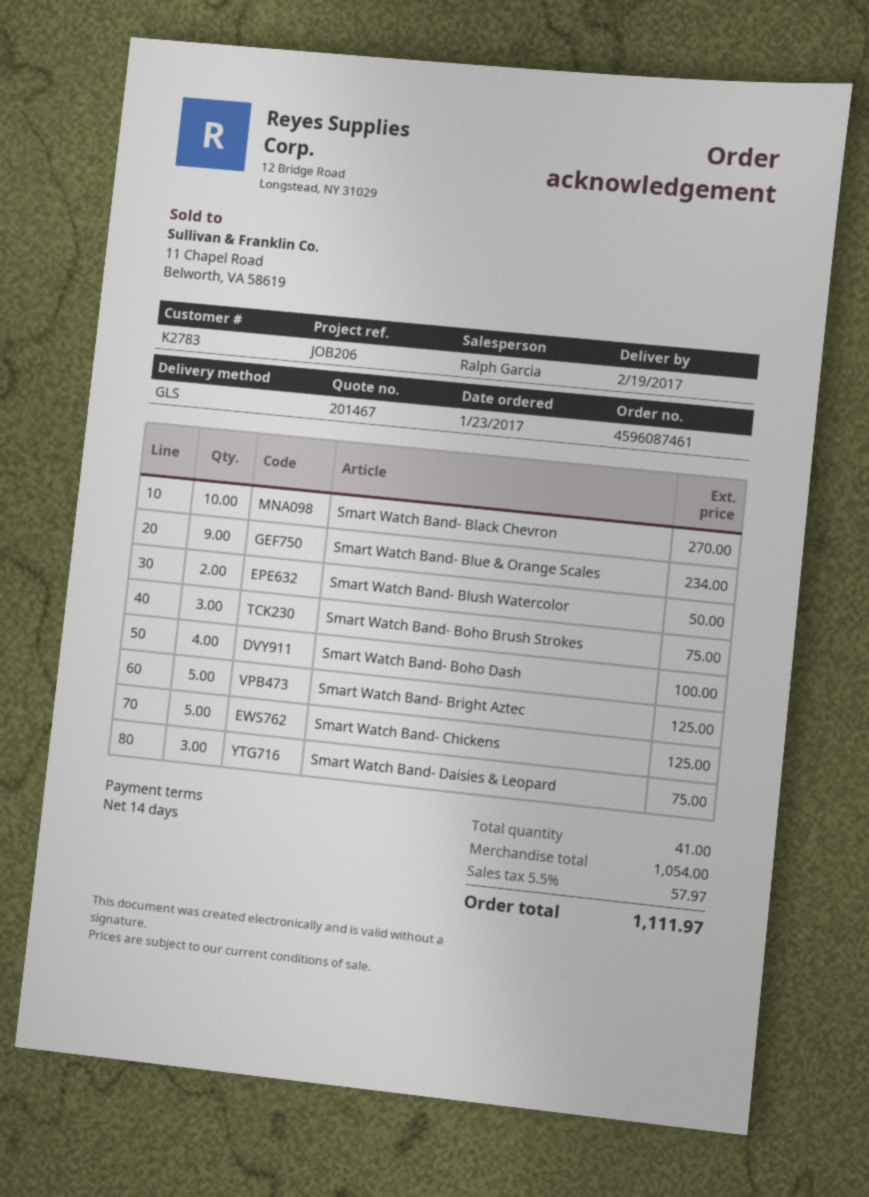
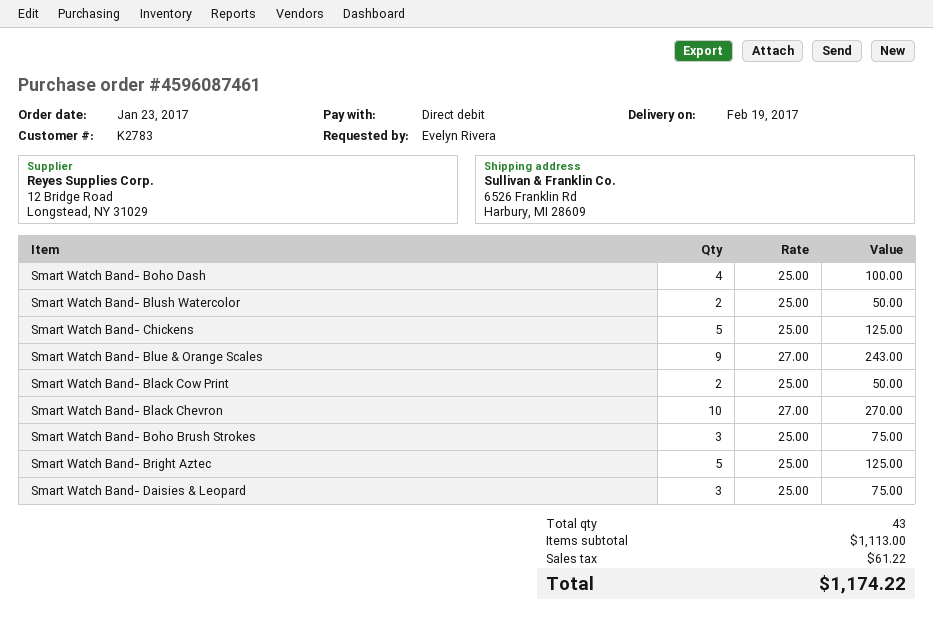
Smart Watch Band- Blue & Orange Scales: 9 for 234.00 -> 9 for 243.00
Smart Watch Band- Black Cow Print: none -> 2 for 50.00
total quantity: 41 -> 43
subtotal: 1054.00 -> 1113.00
tax: 57.97 -> 61.22
total: 1111.97 -> 1174.22

